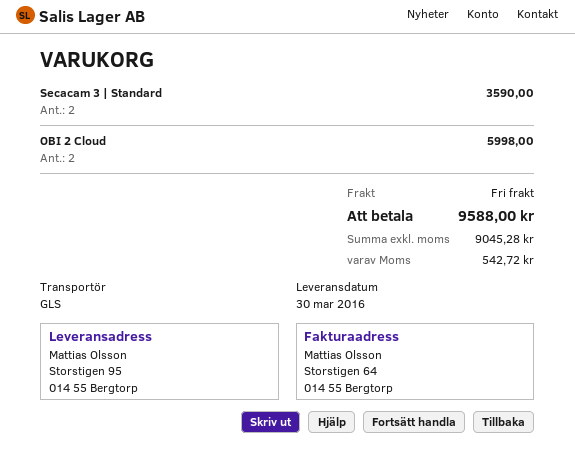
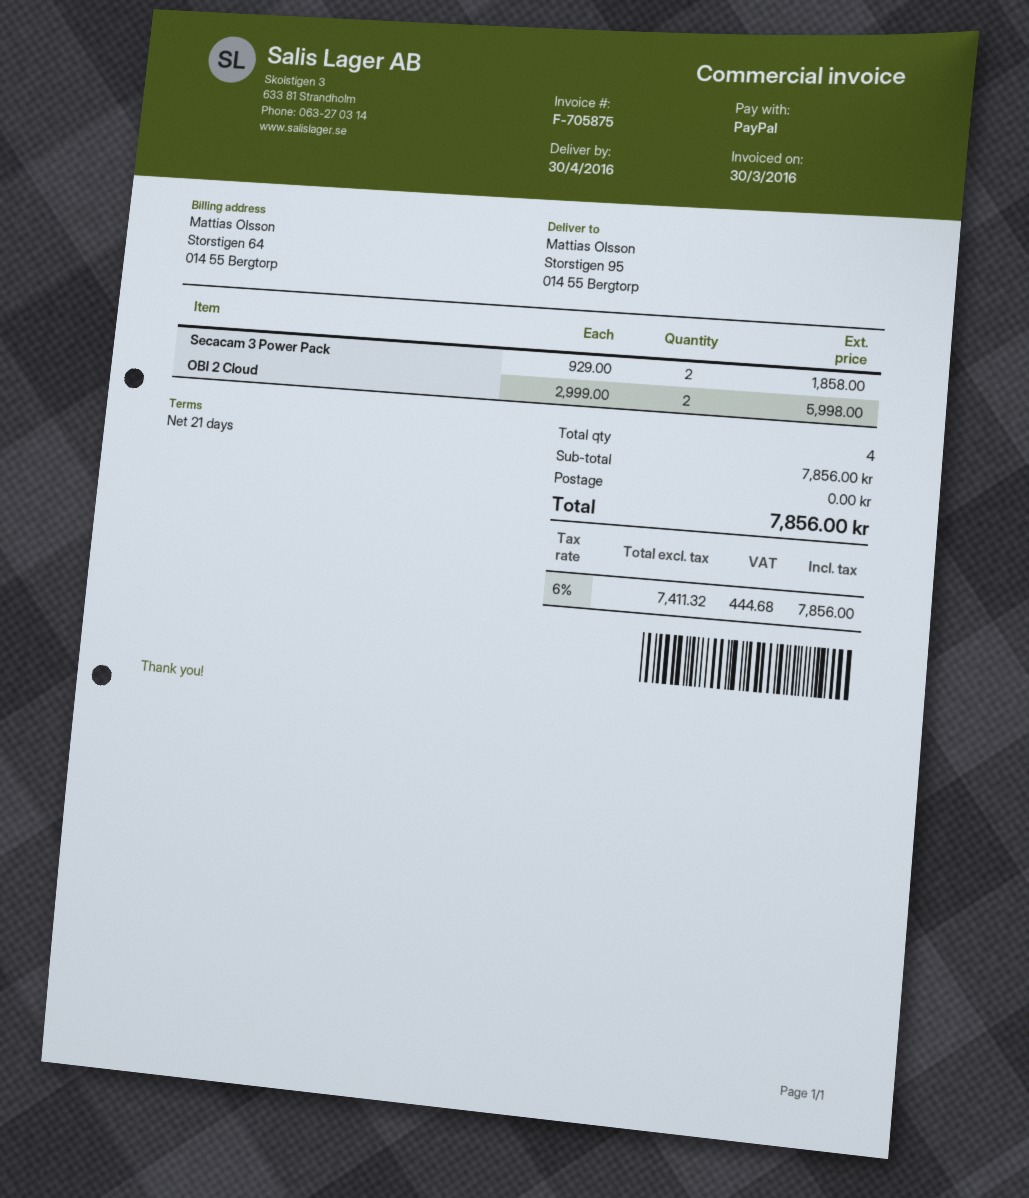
delivery date: 2016-03-30 -> 2016-04-30
Secacam 3 | Standard: 2 for 3590.00 -> none
Secacam 3 Power Pack: none -> 2 for 1858.00
net: 9045.28 -> 7411.32
tax: 542.72 -> 444.68
total: 9588.00 -> 7856.00

